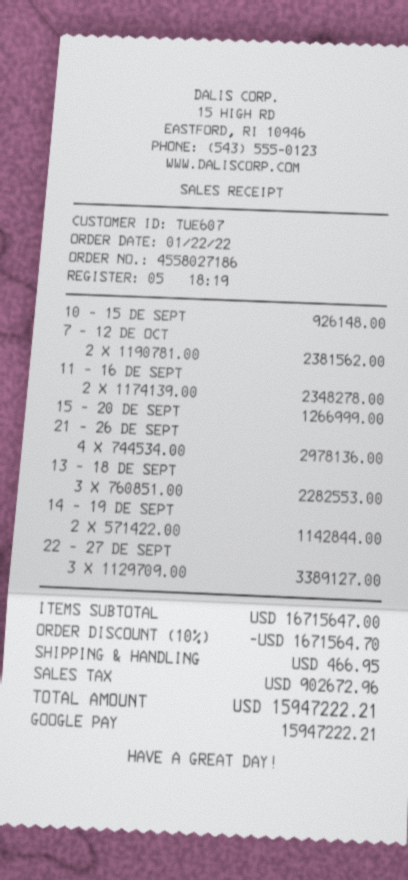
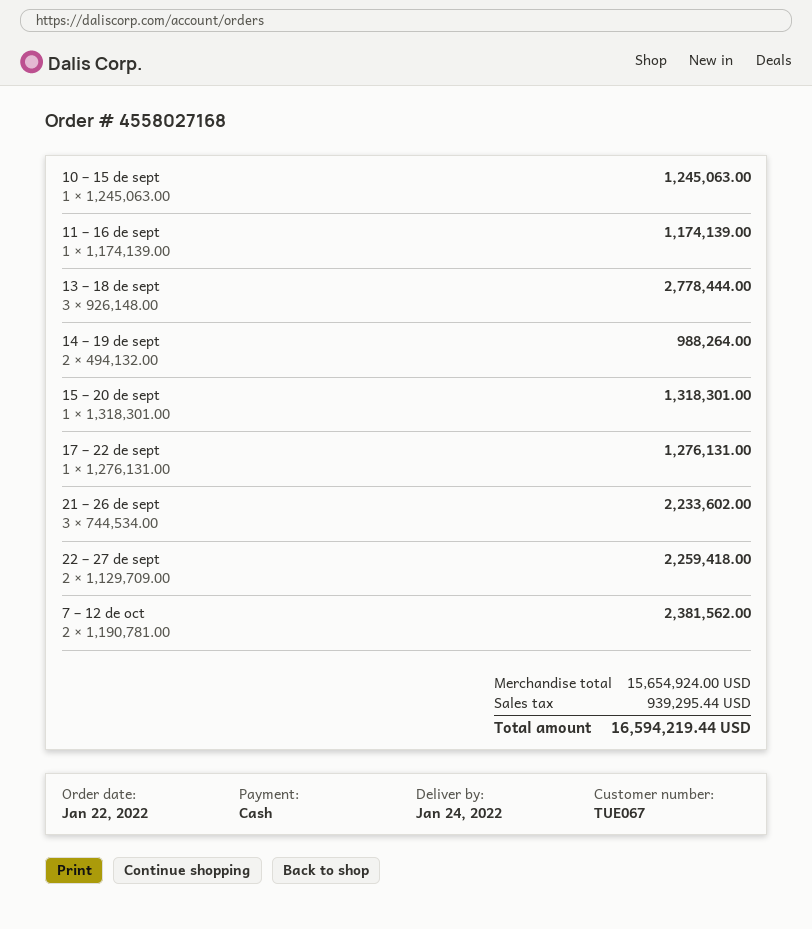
order number: 4558027186 -> 4558027168
customer number: TUE607 -> TUE067
payment method: Google Pay -> cash
10 – 15 DE SEPT: 1 x 926148.00 = 926148.00 -> 1 x 1245063.00 = 1245063.00
11 – 16 DE SEPT: 2 x 1174139.00 = 2348278.00 -> 1 x 1174139.00 = 1174139.00
15 – 20 DE SEPT: 1 x 1266999.00 = 1266999.00 -> 1 x 1318301.00 = 1318301.00
21 – 26 DE SEPT: 4 x 744534.00 = 2978136.00 -> 3 x 744534.00 = 2233602.00
13 – 18 DE SEPT: 3 x 760851.00 = 2282553.00 -> 3 x 926148.00 = 2778444.00
14 – 19 DE SEPT: 2 x 571422.00 = 1142844.00 -> 2 x 494132.00 = 988264.00
22 – 27 DE SEPT: 3 x 1129709.00 = 3389127.00 -> 2 x 1129709.00 = 2259418.00
17 – 22 de sept: none -> 1 x 1276131.00 = 1276131.00
subtotal: 16715647.00 -> 15654924.00
discount: 10% = 1671564.70 -> none
shipping: 466.95 -> none
tax: 902672.96 -> 939295.44
total: 15947222.21 -> 16594219.44

